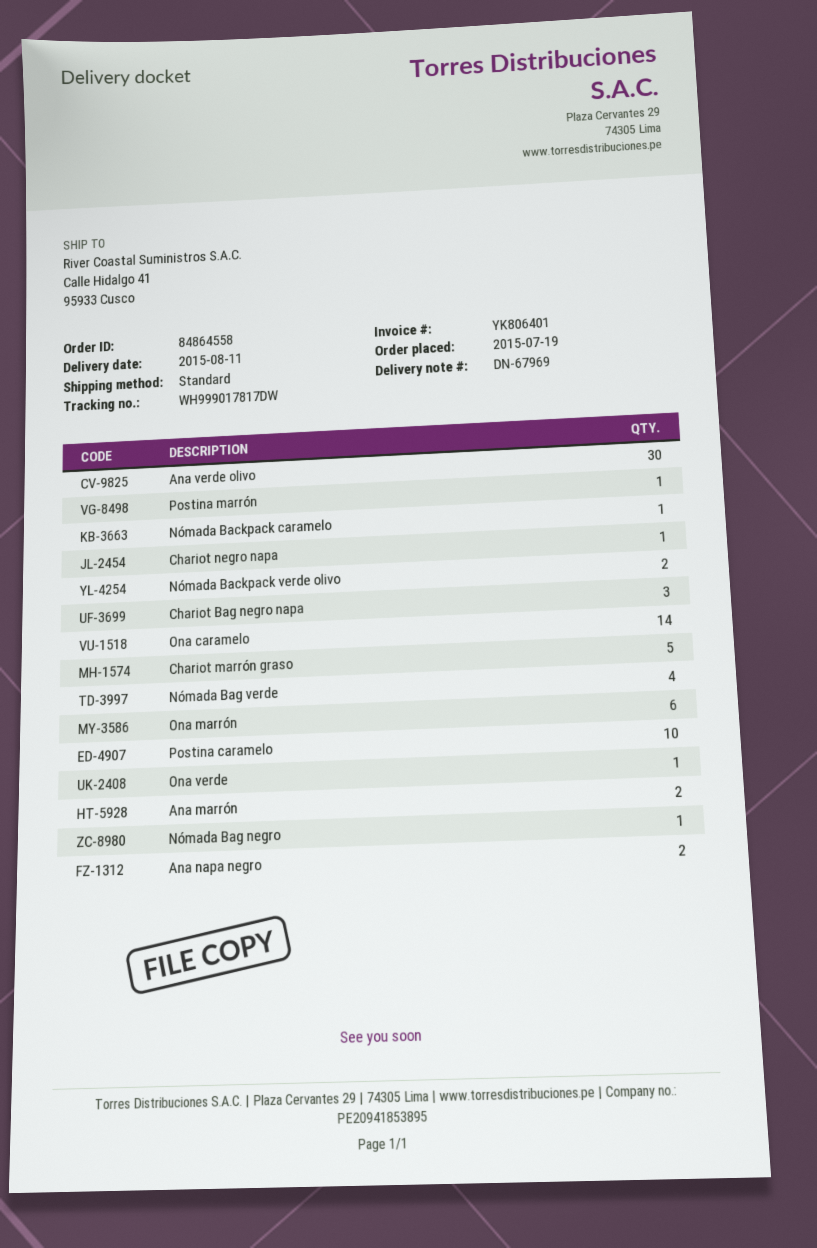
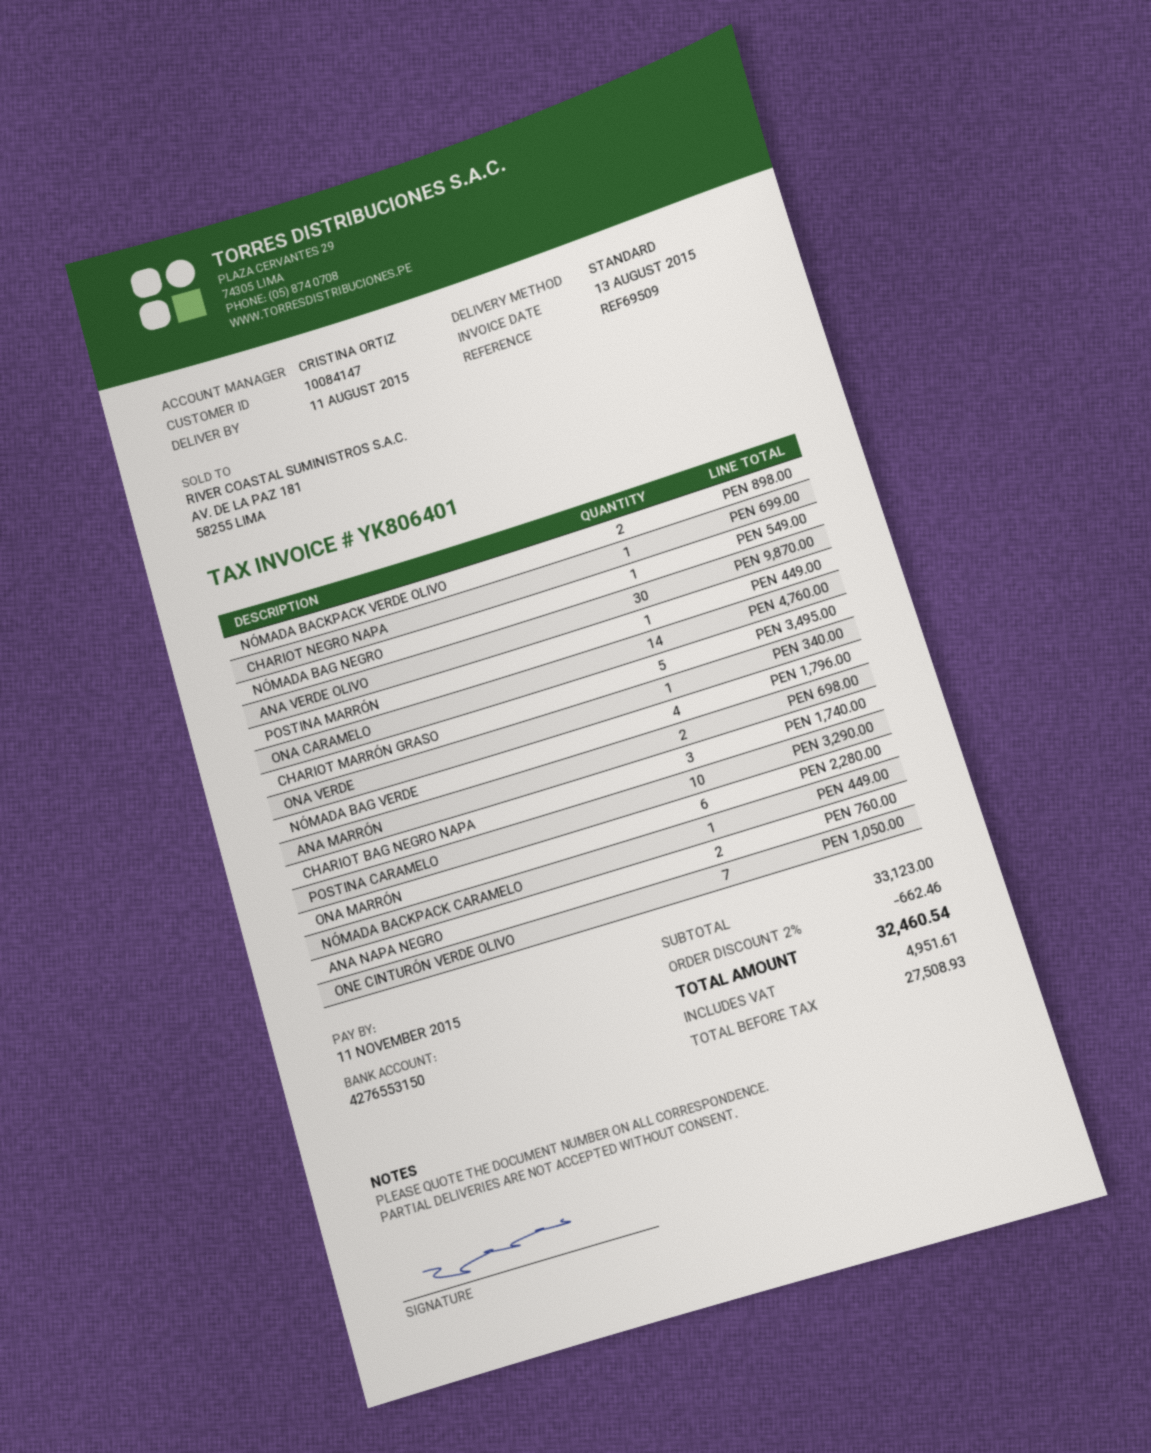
ONE CINTURÓN VERDE OLIVO: none -> 7

